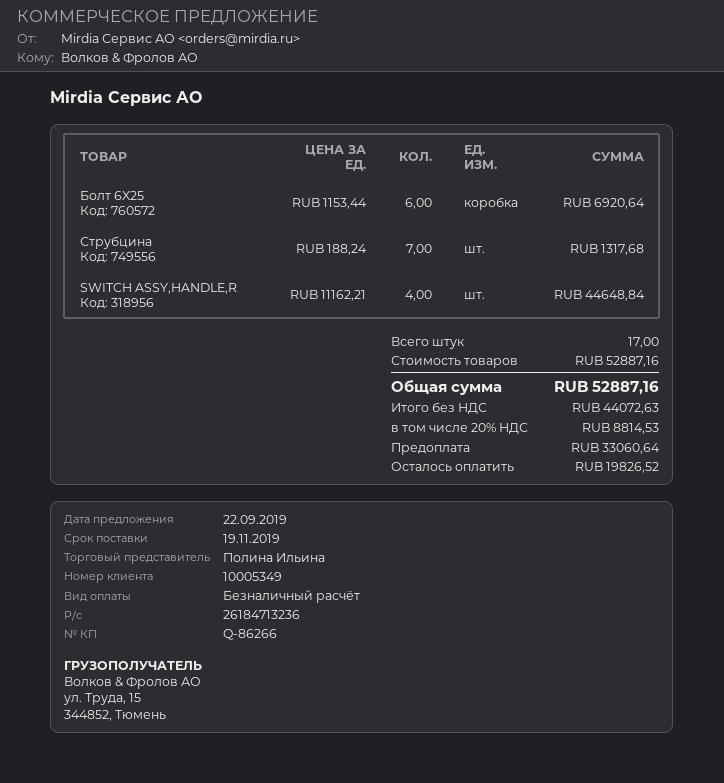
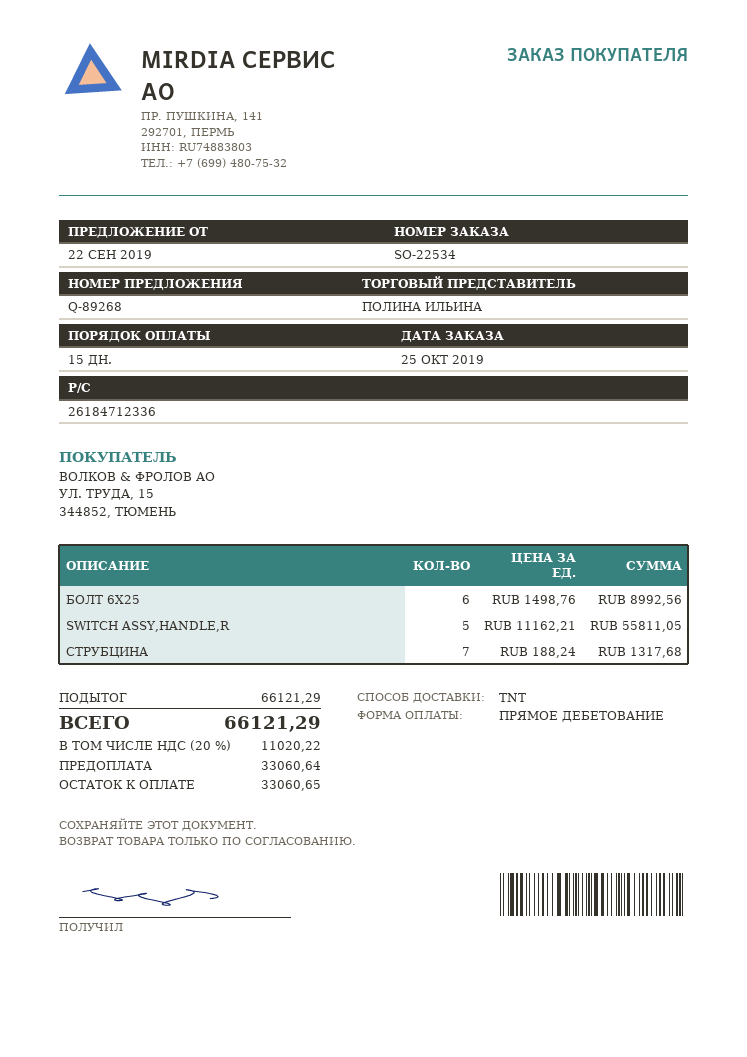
quote number: Q-86266 -> Q-89268
payment method: bank transfer -> direct debit
bank account: 26184713236 -> 26184712336
Болт 6X25: 6 x 1153.44 = 6920.64 -> 6 x 1498.76 = 8992.56
SWITCH ASSY,HANDLE,R: 4 x 11162.21 = 44648.84 -> 5 x 11162.21 = 55811.05
subtotal: 52887.16 -> 66121.29
tax: 20% = 8814.53 -> 20% = 11020.22
total: 52887.16 -> 66121.29
balance: 19826.52 -> 33060.65

